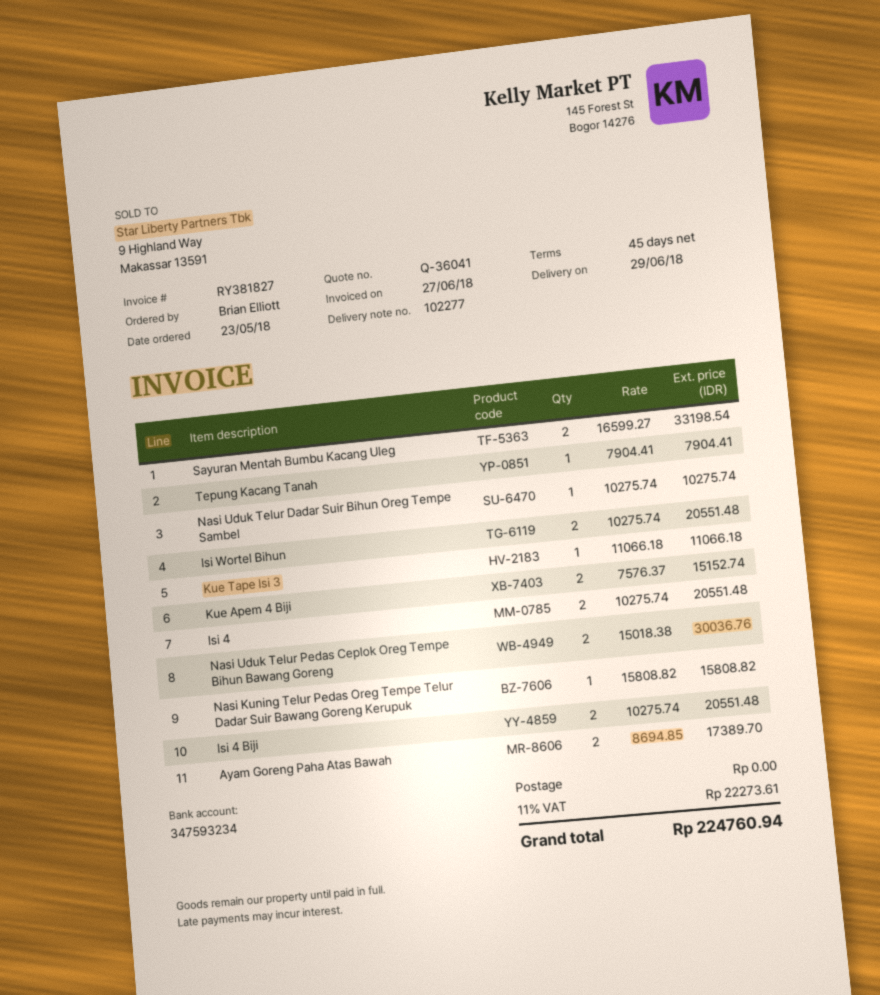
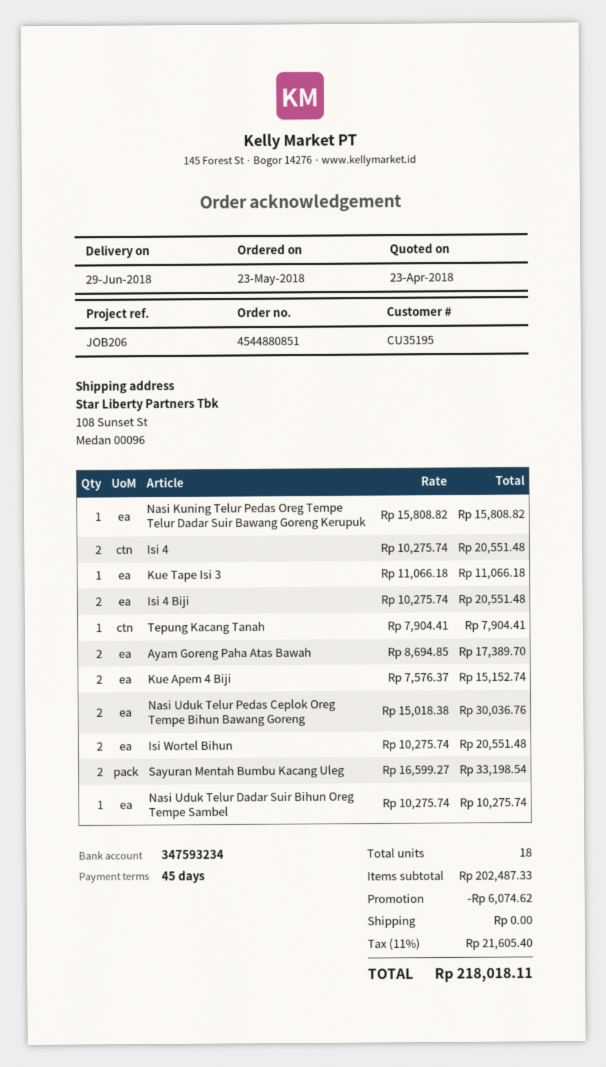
discount: none -> 6074.62
tax: 11% = 22273.61 -> 11% = 21605.40
total: 224760.94 -> 218018.11

